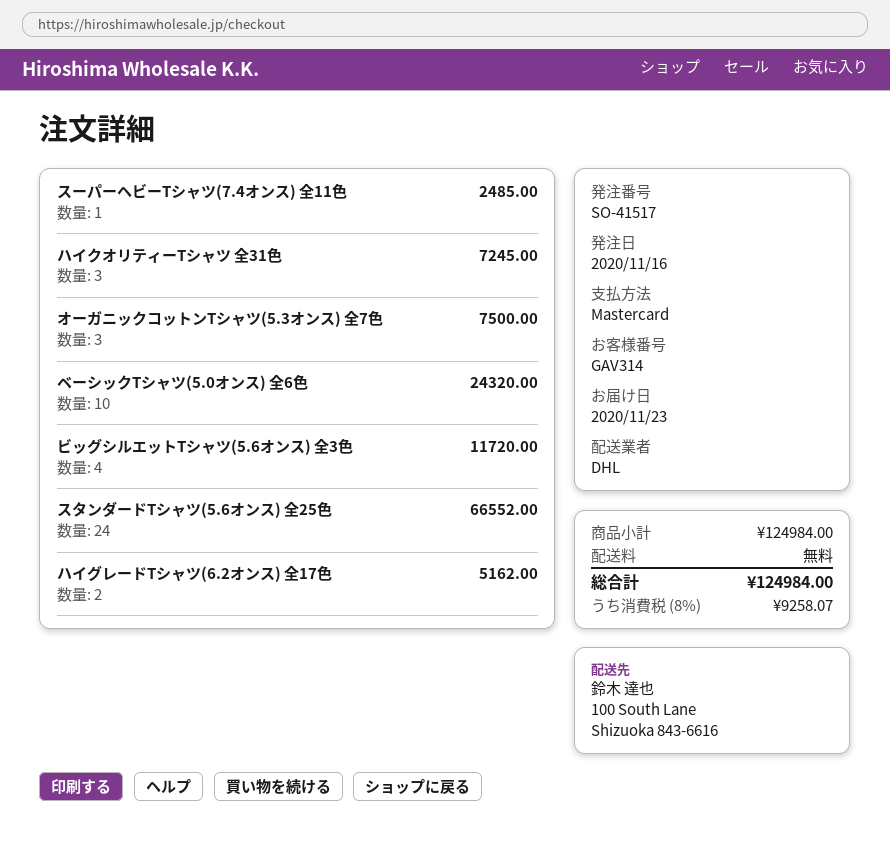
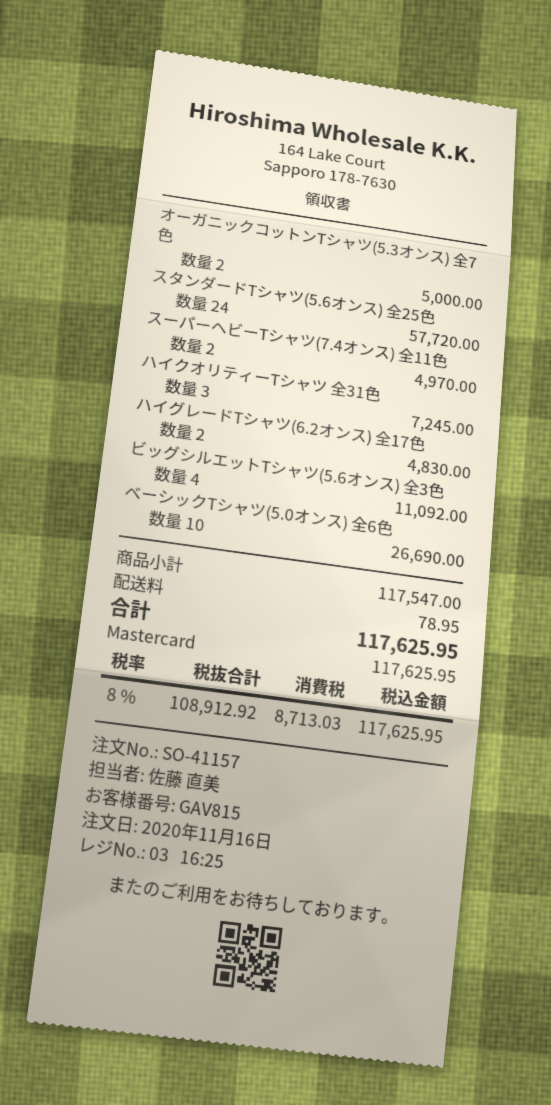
order number: SO-41517 -> SO-41157
customer number: GAV314 -> GAV815
スーパーヘビーTシャツ(7.4オンス) 全11色: 1 for 2485.00 -> 2 for 4970.00
オーガニックコットンTシャツ(5.3オンス) 全7色: 3 for 7500.00 -> 2 for 5000.00
ベーシックTシャツ(5.0オンス) 全6色: 10 for 24320.00 -> 10 for 26690.00
ビッグシルエットTシャツ(5.6オンス) 全3色: 4 for 11720.00 -> 4 for 11092.00
スタンダードTシャツ(5.6オンス) 全25色: 24 for 66552.00 -> 24 for 57720.00
ハイグレードTシャツ(6.2オンス) 全17色: 2 for 5162.00 -> 2 for 4830.00
subtotal: 124984.00 -> 117547.00
shipping: 0.00 -> 78.95
tax: 8% = 9258.07 -> 8% = 8713.03
total: 124984.00 -> 117625.95

